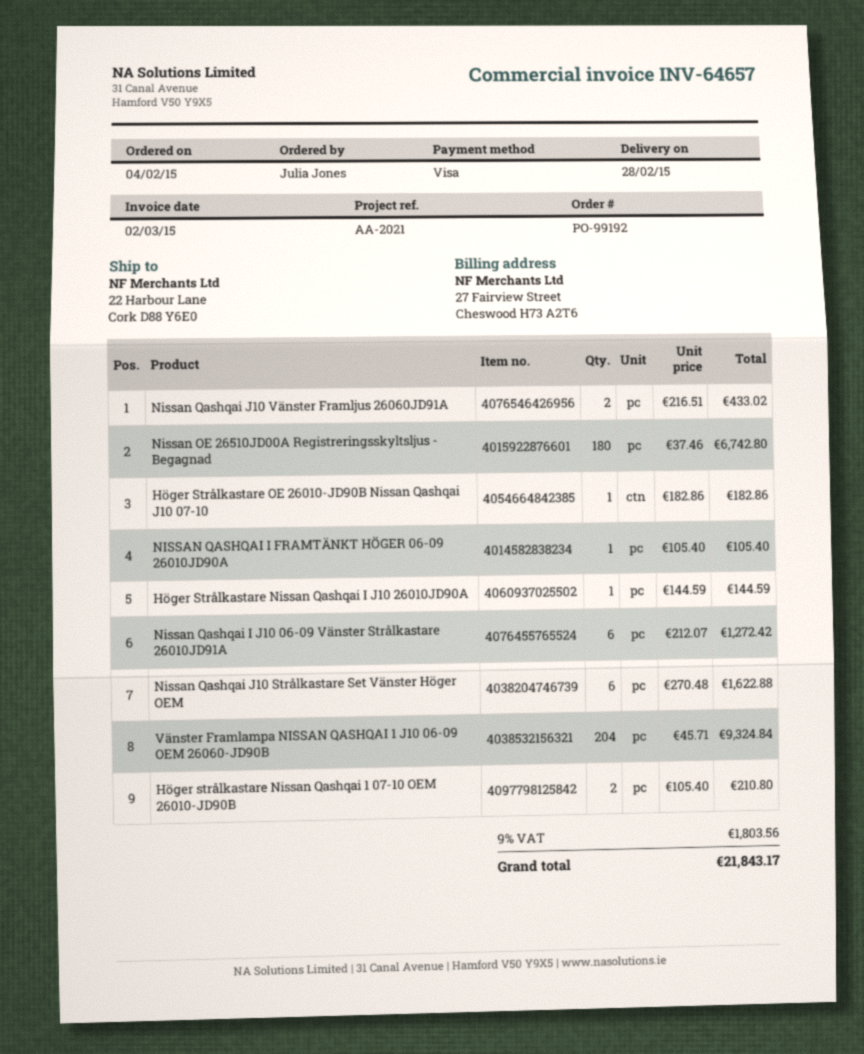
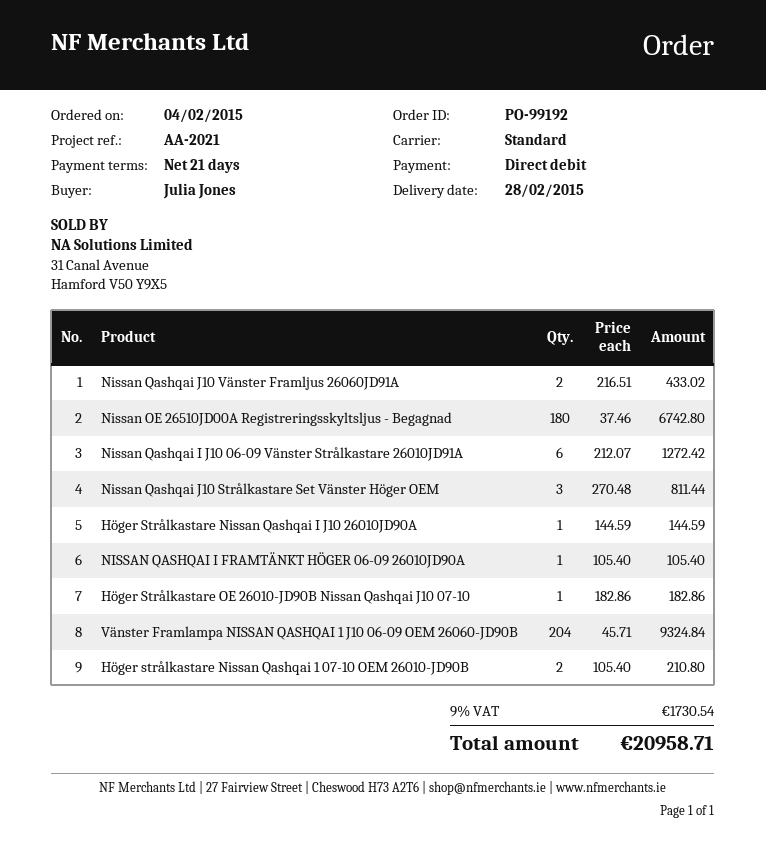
payment method: Visa -> direct debit
Nissan Qashqai J10 Strålkastare Set Vänster Höger OEM: 6 x 270.48 = 1622.88 -> 3 x 270.48 = 811.44
tax: 9% = 1803.56 -> 9% = 1730.54
total: 21843.17 -> 20958.71

